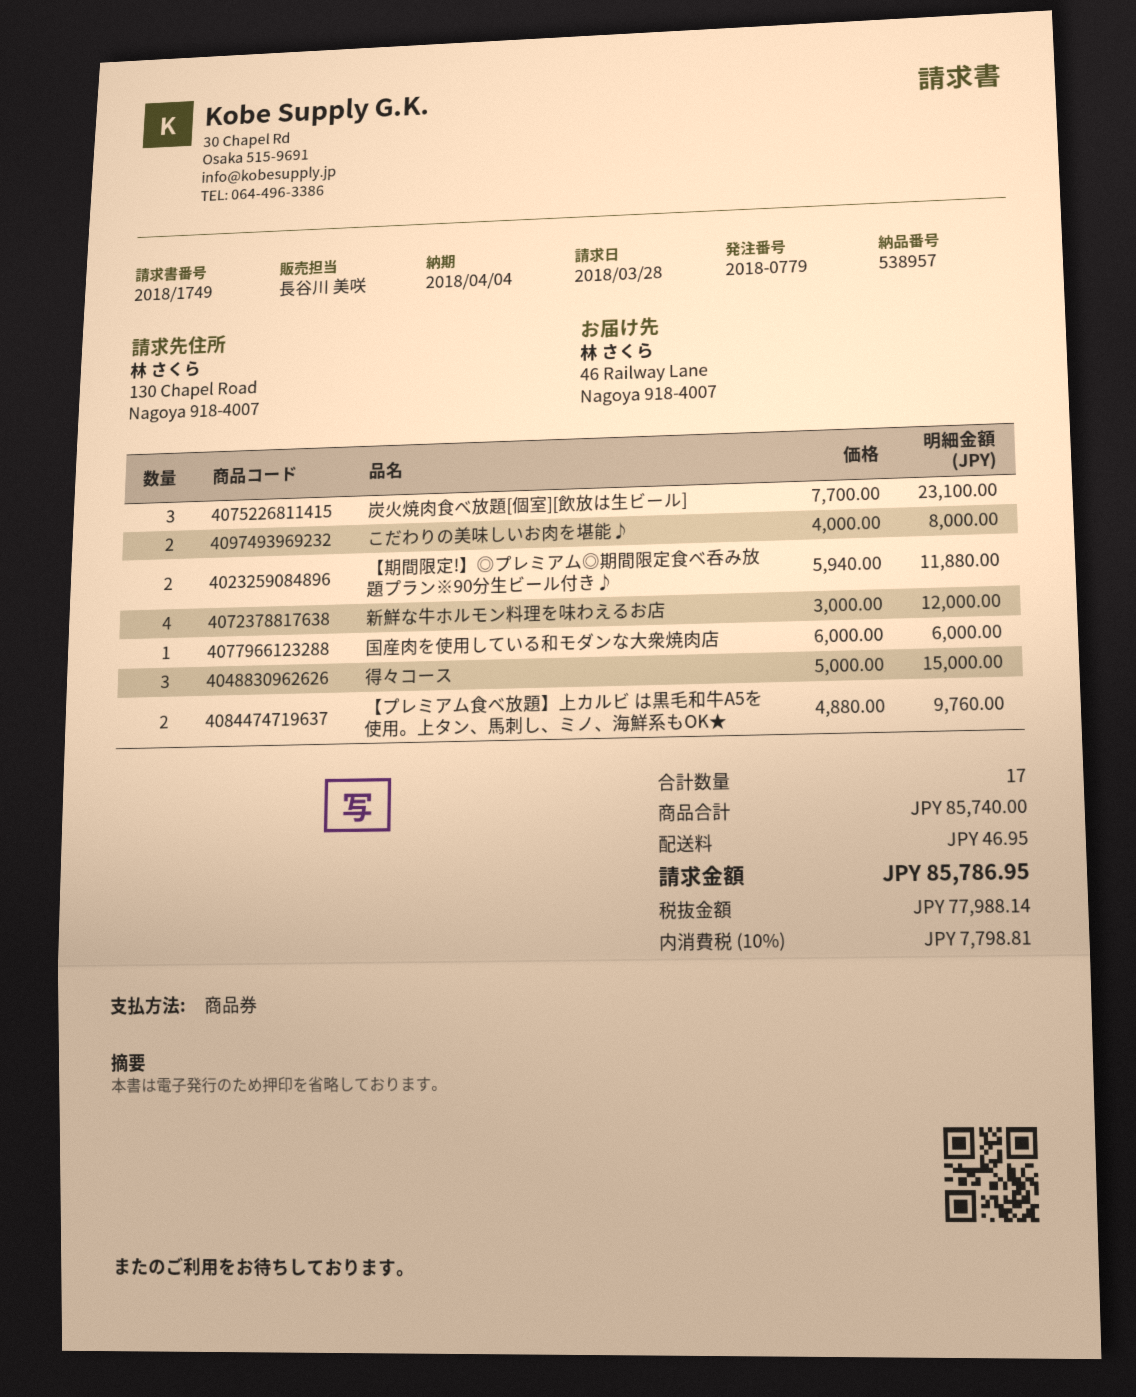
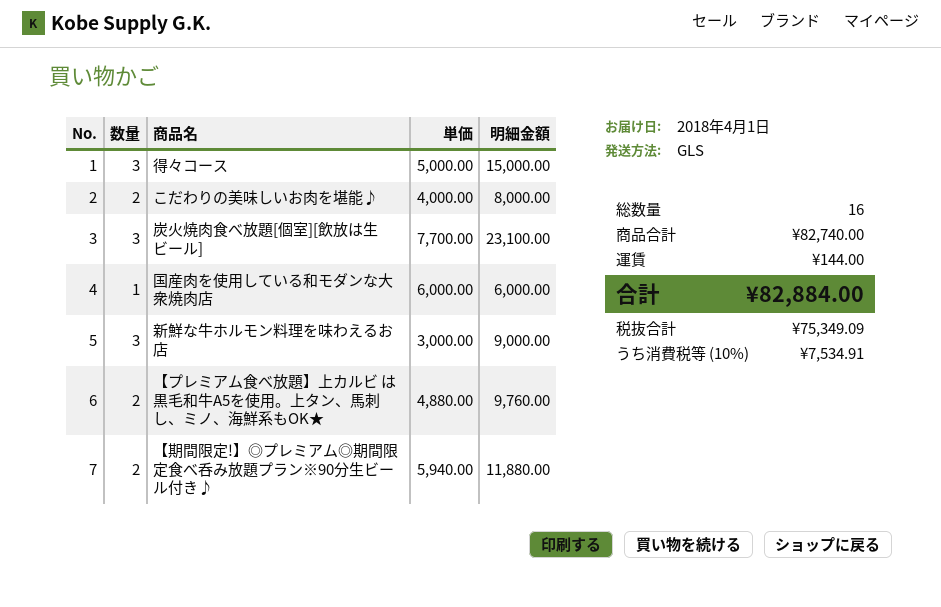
delivery date: 2018-04-04 -> 2018-04-01
新鮮な牛ホルモン料理を味わえるお店: 4 x 3000.00 = 12000.00 -> 3 x 3000.00 = 9000.00
total quantity: 17 -> 16
subtotal: 85740.00 -> 82740.00
shipping: 46.95 -> 144.00
net: 77988.14 -> 75349.09
tax: 10% = 7798.81 -> 10% = 7534.91
total: 85786.95 -> 82884.00

